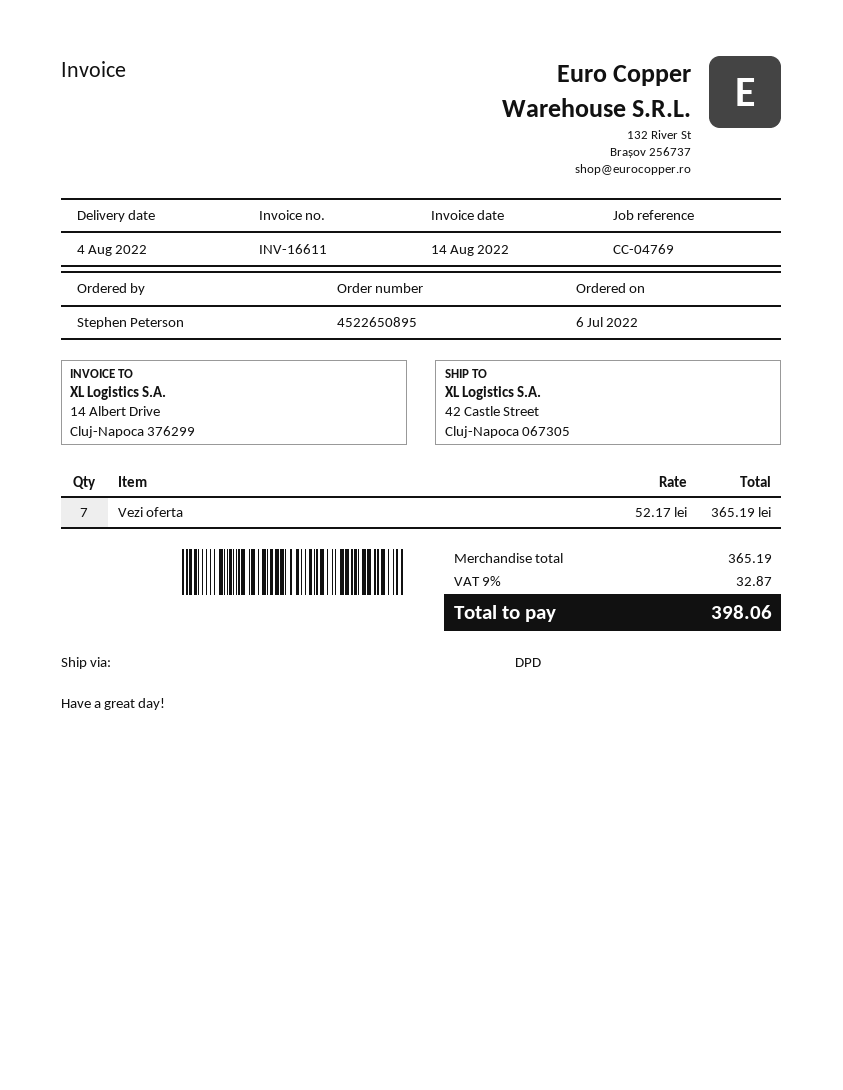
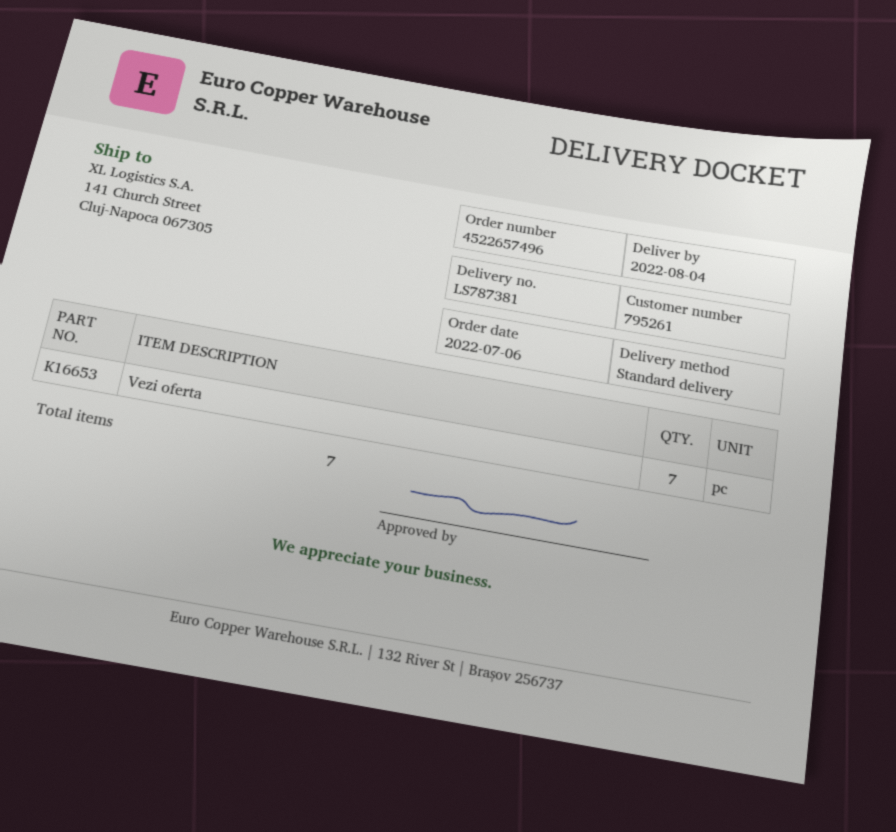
order number: 4522650895 -> 4522657496
shipping method: DPD -> standard
ship to: 42 Castle Street, Cluj-Napoca 067305 -> 141 Church Street, Cluj-Napoca 067305

